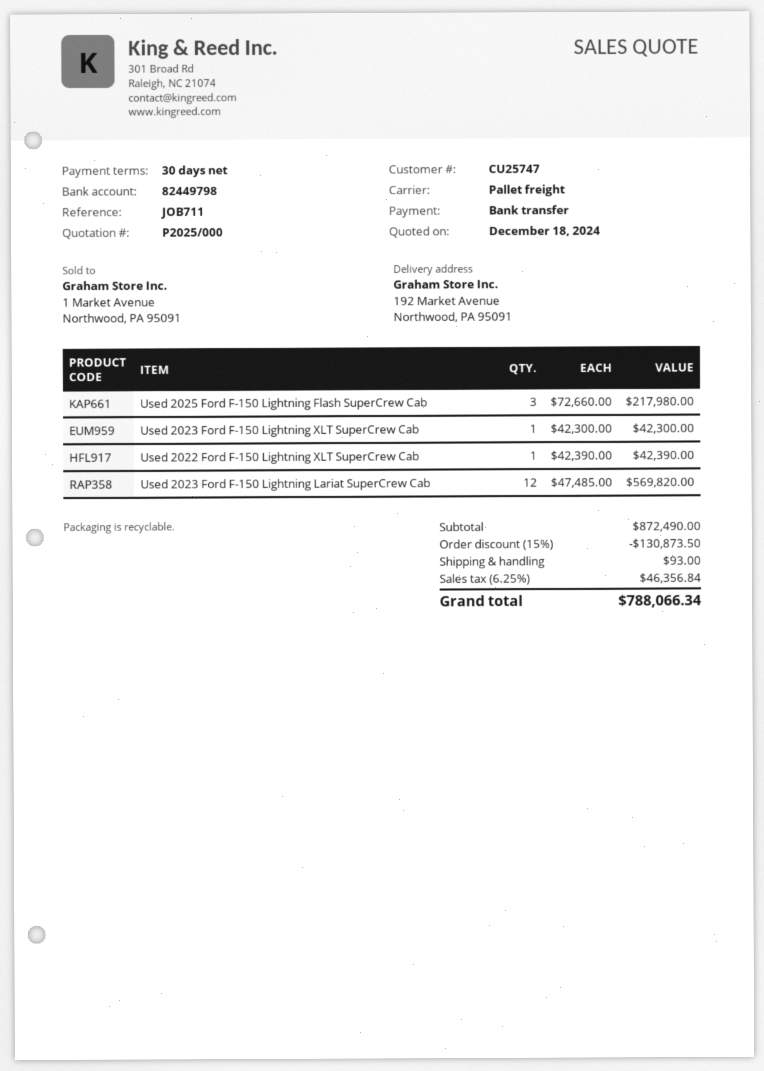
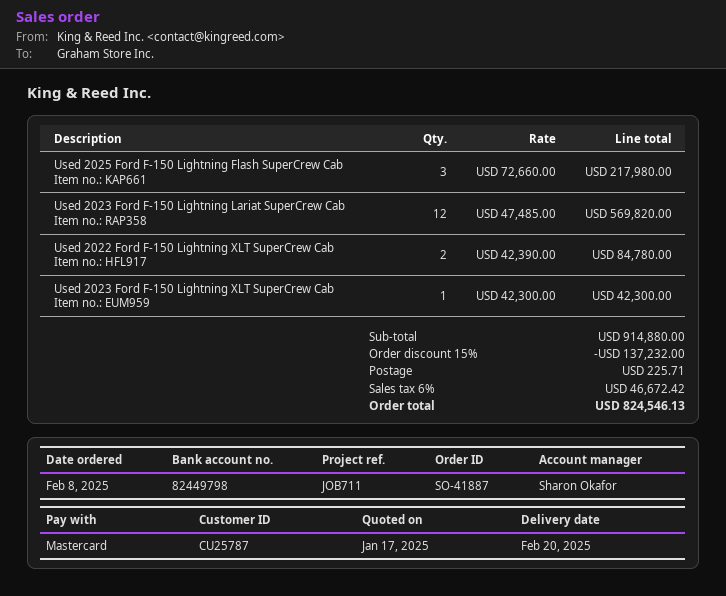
quote date: 2024-12-18 -> 2025-01-17
customer number: CU25747 -> CU25787
payment method: bank transfer -> Mastercard
Used 2022 Ford F-150 Lightning XLT SuperCrew Cab: 1 x 42390.00 = 42390.00 -> 2 x 42390.00 = 84780.00
subtotal: 872490.00 -> 914880.00
discount: 15% = 130873.50 -> 15% = 137232.00
shipping: 93.00 -> 225.71
tax: 6.25% = 46356.84 -> 6% = 46672.42
total: 788066.34 -> 824546.13

